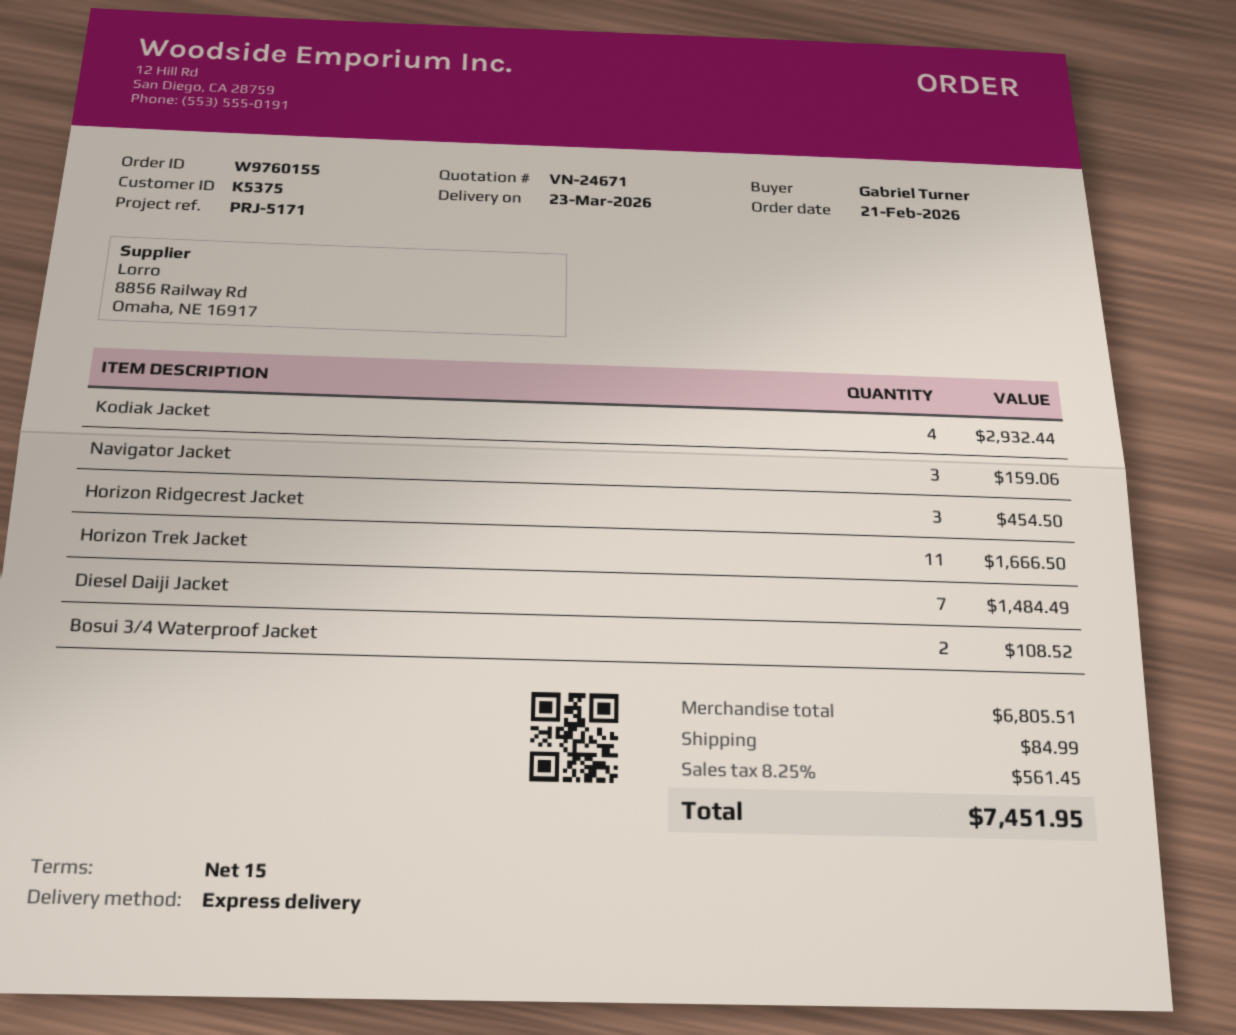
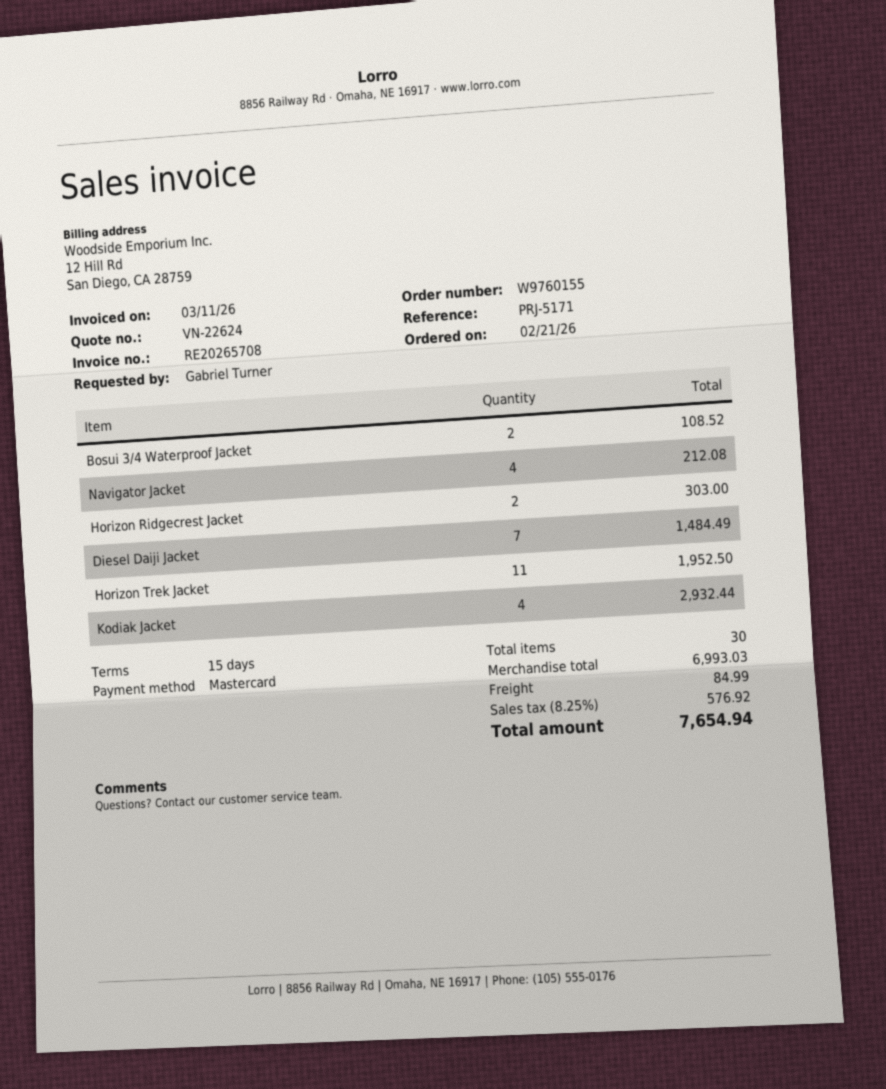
quote number: VN-24671 -> VN-22624
Navigator Jacket: 3 for 159.06 -> 4 for 212.08
Horizon Ridgecrest Jacket: 3 for 454.50 -> 2 for 303.00
Horizon Trek Jacket: 11 for 1666.50 -> 11 for 1952.50
subtotal: 6805.51 -> 6993.03
tax: 8.25% = 561.45 -> 8.25% = 576.92
total: 7451.95 -> 7654.94

